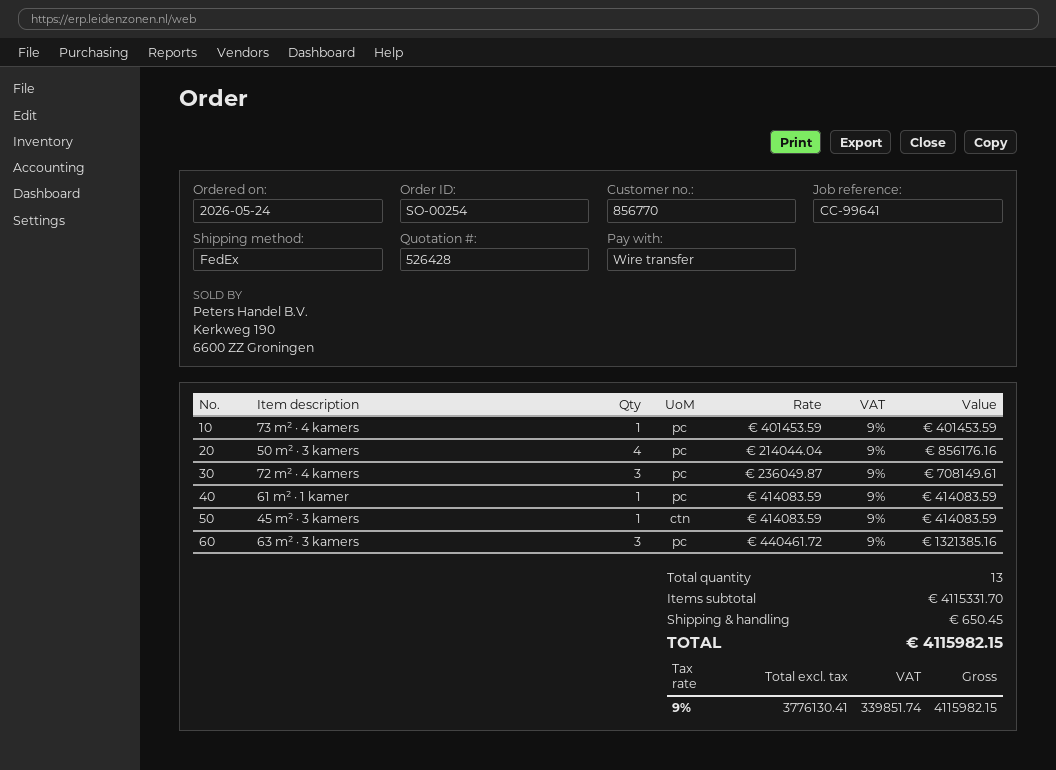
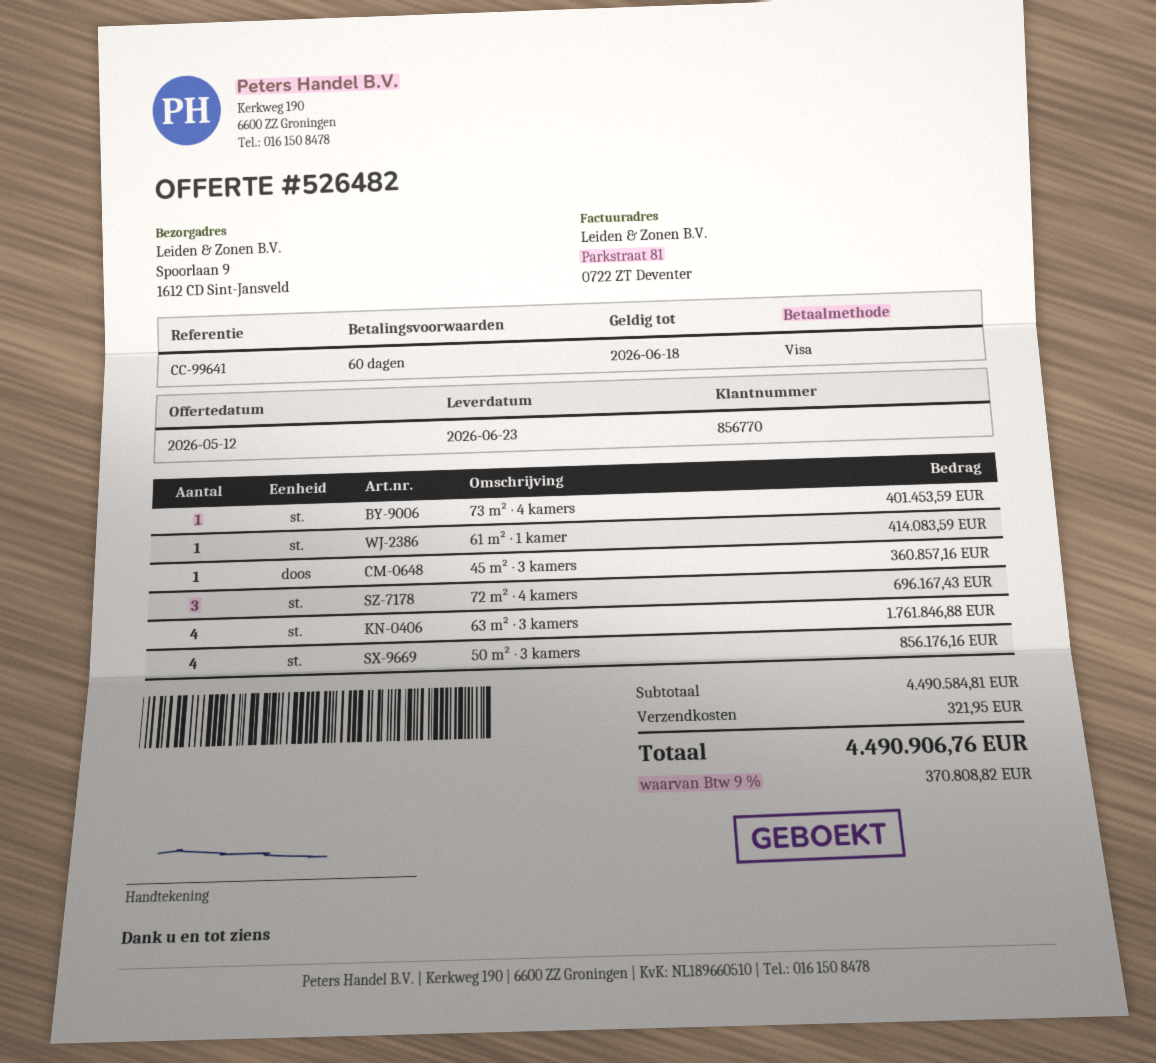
quote number: 526428 -> 526482
payment method: bank transfer -> Visa
72 m² · 4 kamers: 3 for 708149.61 -> 3 for 696167.43
45 m² · 3 kamers: 1 for 414083.59 -> 1 for 360857.16
63 m² · 3 kamers: 3 for 1321385.16 -> 4 for 1761846.88
subtotal: 4115331.70 -> 4490584.81
shipping: 650.45 -> 321.95
tax: 9% = 339851.74 -> 9% = 370808.82
total: 4115982.15 -> 4490906.76

